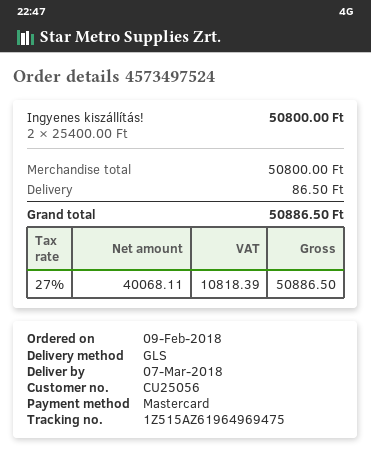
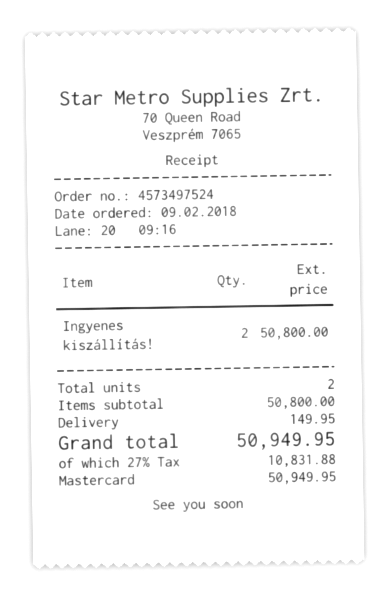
shipping: 86.50 -> 149.95
tax: 27% = 10818.39 -> 27% = 10831.88
total: 50886.50 -> 50949.95

